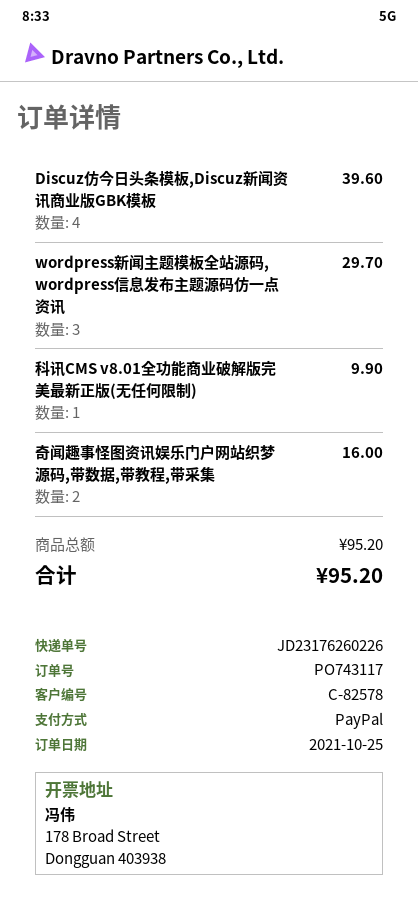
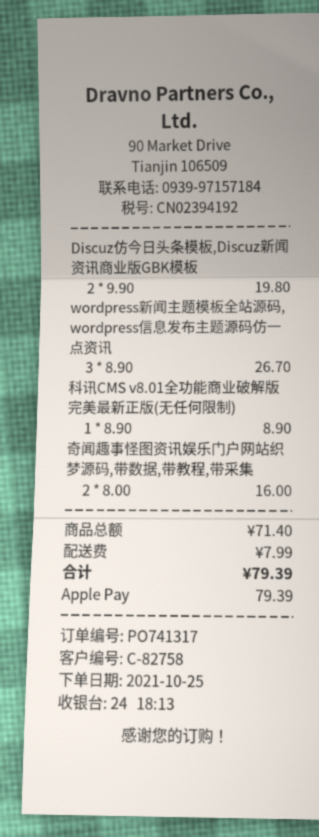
order number: PO743117 -> PO741317
customer number: C-82578 -> C-82758
payment method: PayPal -> Apple Pay
Discuz仿今日头条模板,Discuz新闻资讯商业版GBK模板: 4 for 39.60 -> 2 for 19.80
wordpress新闻主题模板全站源码, wordpress信息发布主题源码仿一点资讯: 3 for 29.70 -> 3 for 26.70
科讯CMS v8.01全功能商业破解版完美最新正版(无任何限制): 1 for 9.90 -> 1 for 8.90
subtotal: 95.20 -> 71.40
shipping: none -> 7.99
total: 95.20 -> 79.39

